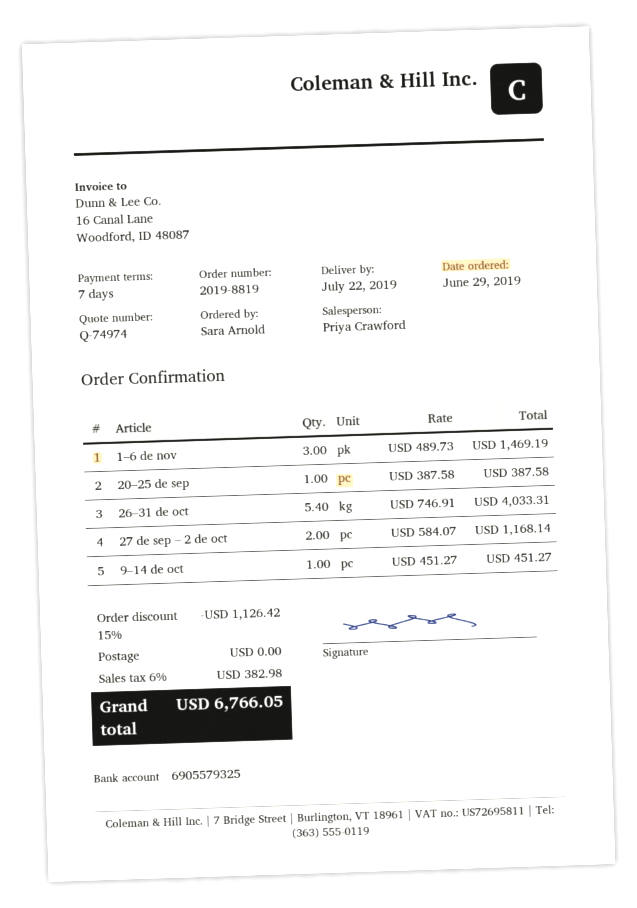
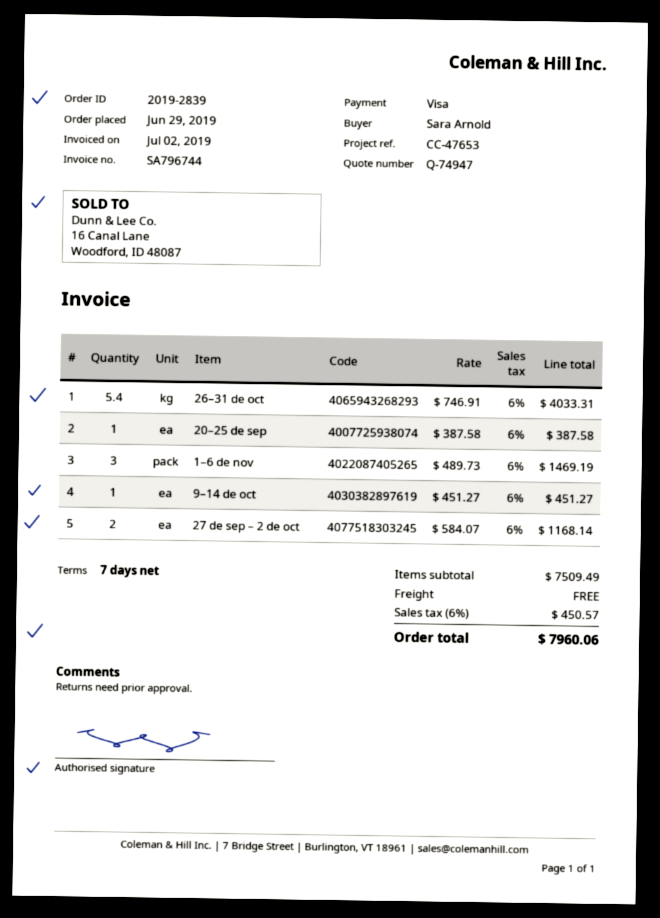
quote number: Q-74974 -> Q-74947
order number: 2019-8819 -> 2019-2839
discount: 15% = 1126.42 -> none
tax: 6% = 382.98 -> 6% = 450.57
total: 6766.05 -> 7960.06

